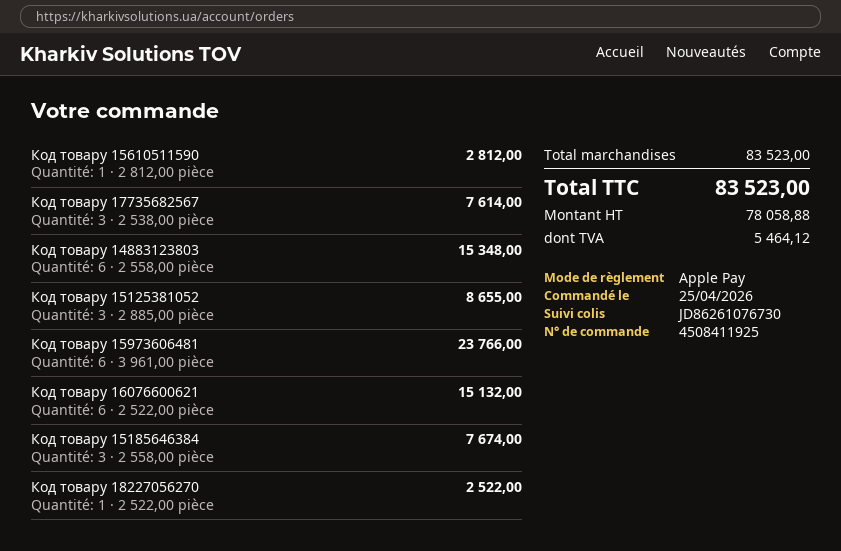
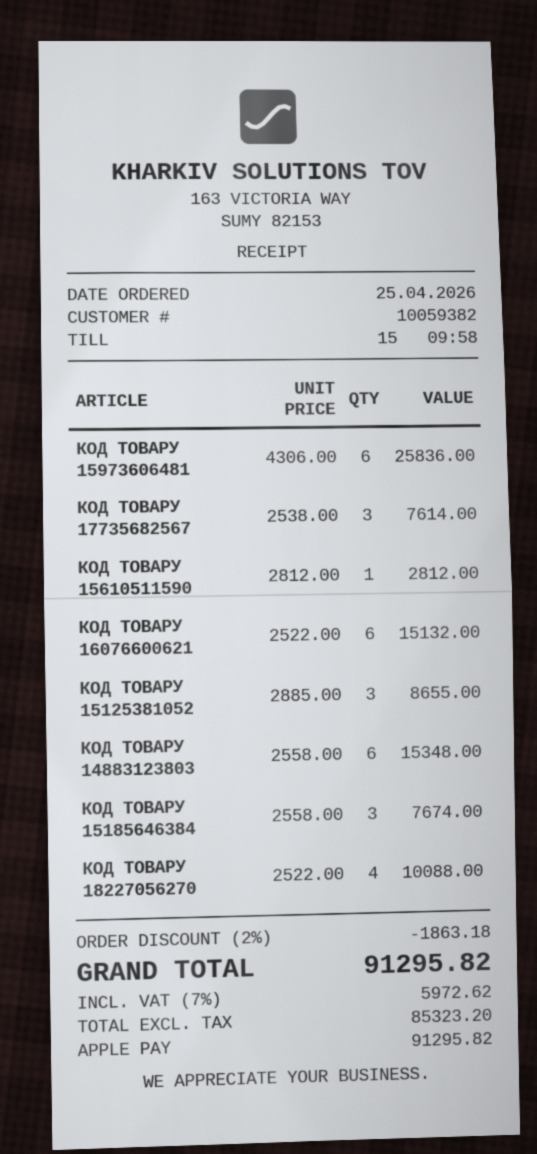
Код товару 15973606481: 6 x 3961.00 = 23766.00 -> 6 x 4306.00 = 25836.00
Код товару 18227056270: 1 x 2522.00 = 2522.00 -> 4 x 2522.00 = 10088.00
discount: none -> 2% = 1863.18
net: 78058.88 -> 85323.20
tax: 5464.12 -> 5972.62
total: 83523.00 -> 91295.82

